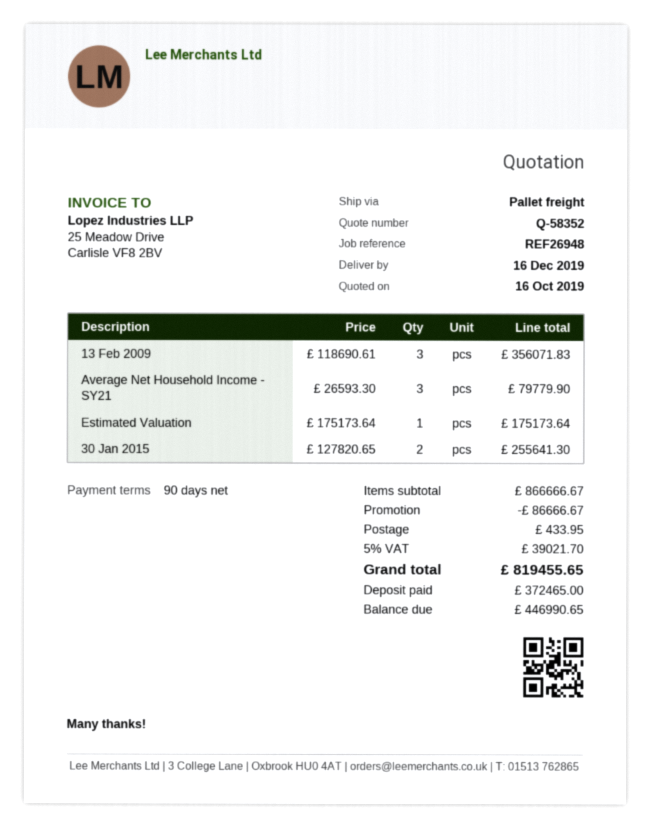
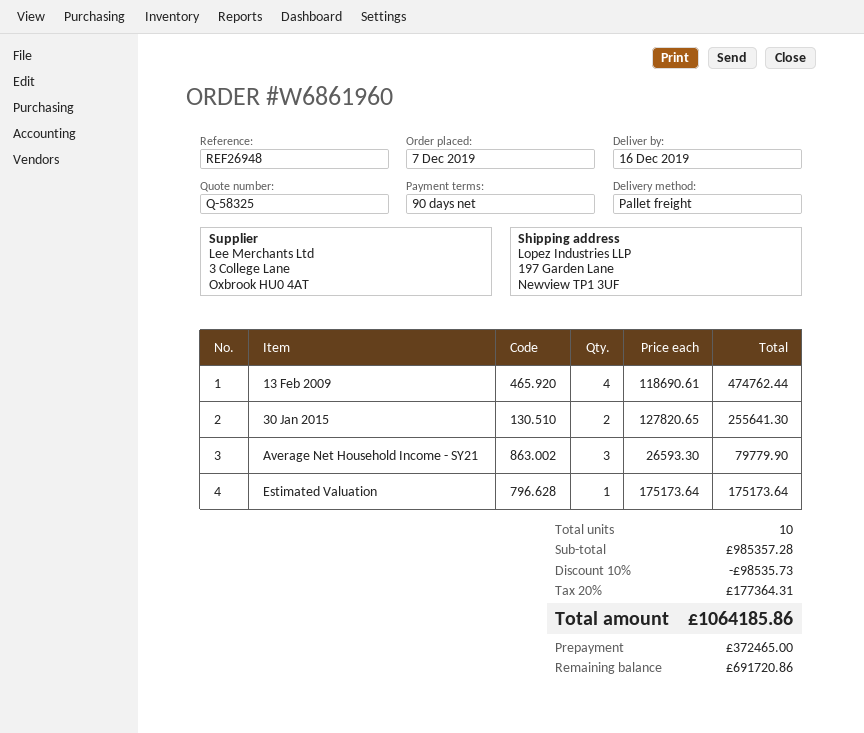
quote number: Q-58352 -> Q-58325
13 Feb 2009: 3 x 118690.61 = 356071.83 -> 4 x 118690.61 = 474762.44
subtotal: 866666.67 -> 985357.28
discount: 86666.67 -> 98535.73
shipping: 433.95 -> none
tax: 5% = 39021.70 -> 20% = 177364.31
total: 819455.65 -> 1064185.86
balance: 446990.65 -> 691720.86

